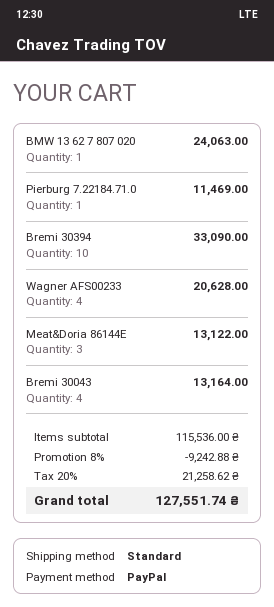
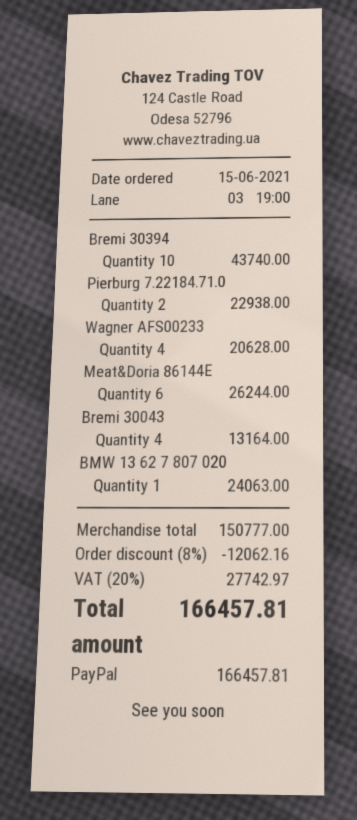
Pierburg 7.22184.71.0: 1 for 11469.00 -> 2 for 22938.00
Bremi 30394: 10 for 33090.00 -> 10 for 43740.00
Meat&Doria 86144E: 3 for 13122.00 -> 6 for 26244.00
subtotal: 115536.00 -> 150777.00
discount: 8% = 9242.88 -> 8% = 12062.16
tax: 20% = 21258.62 -> 20% = 27742.97
total: 127551.74 -> 166457.81

